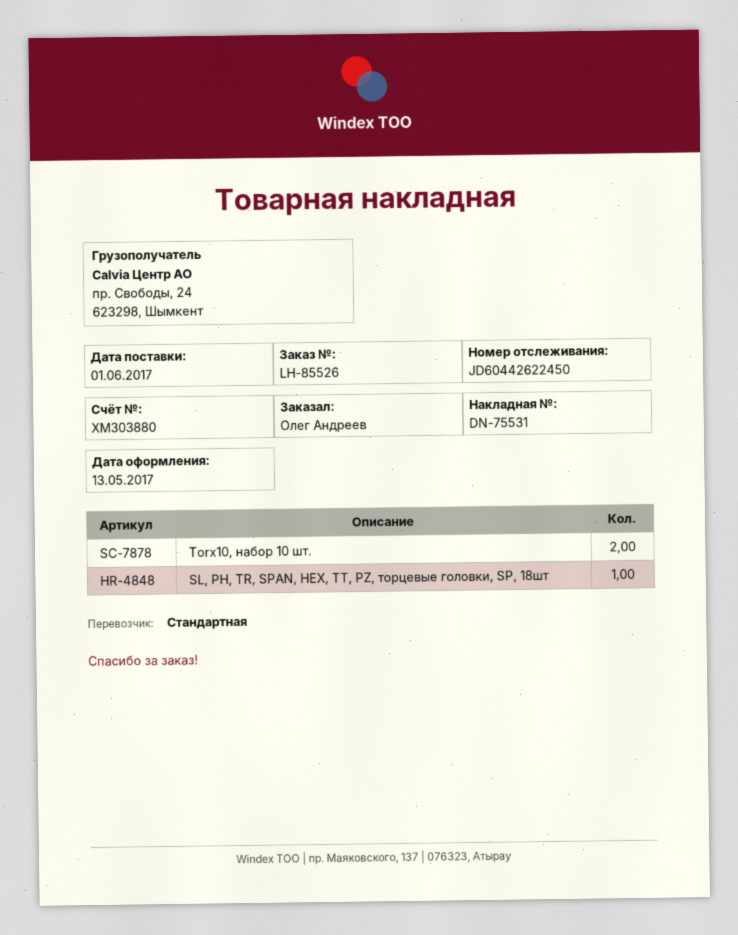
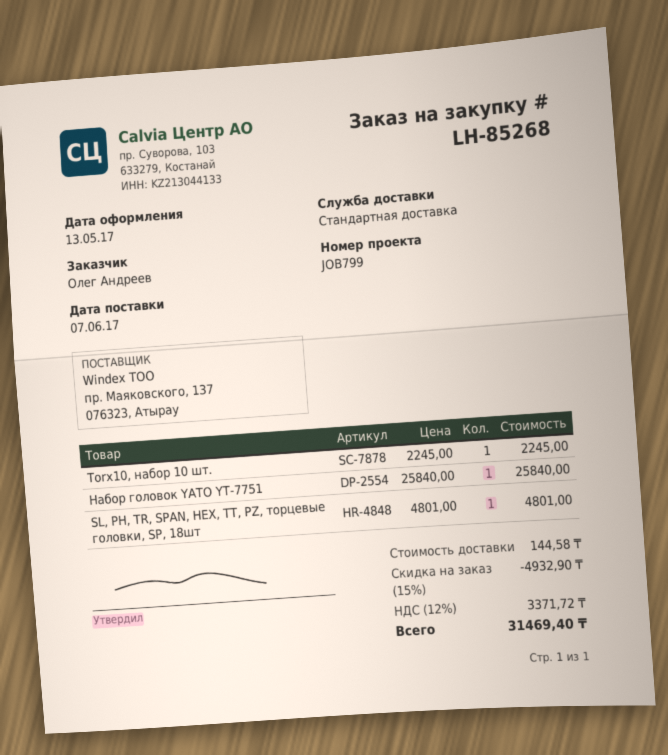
order number: LH-85526 -> LH-85268
delivery date: 2017-06-01 -> 2017-06-07
Torx10, набор 10 шт.: 2 -> 1
Набор головок YATO YT-7751: none -> 1

